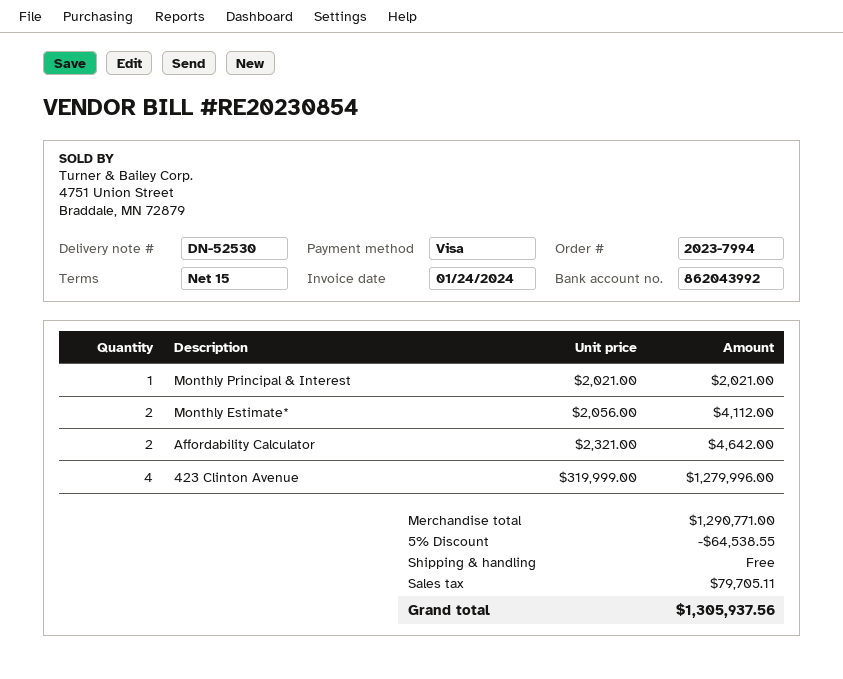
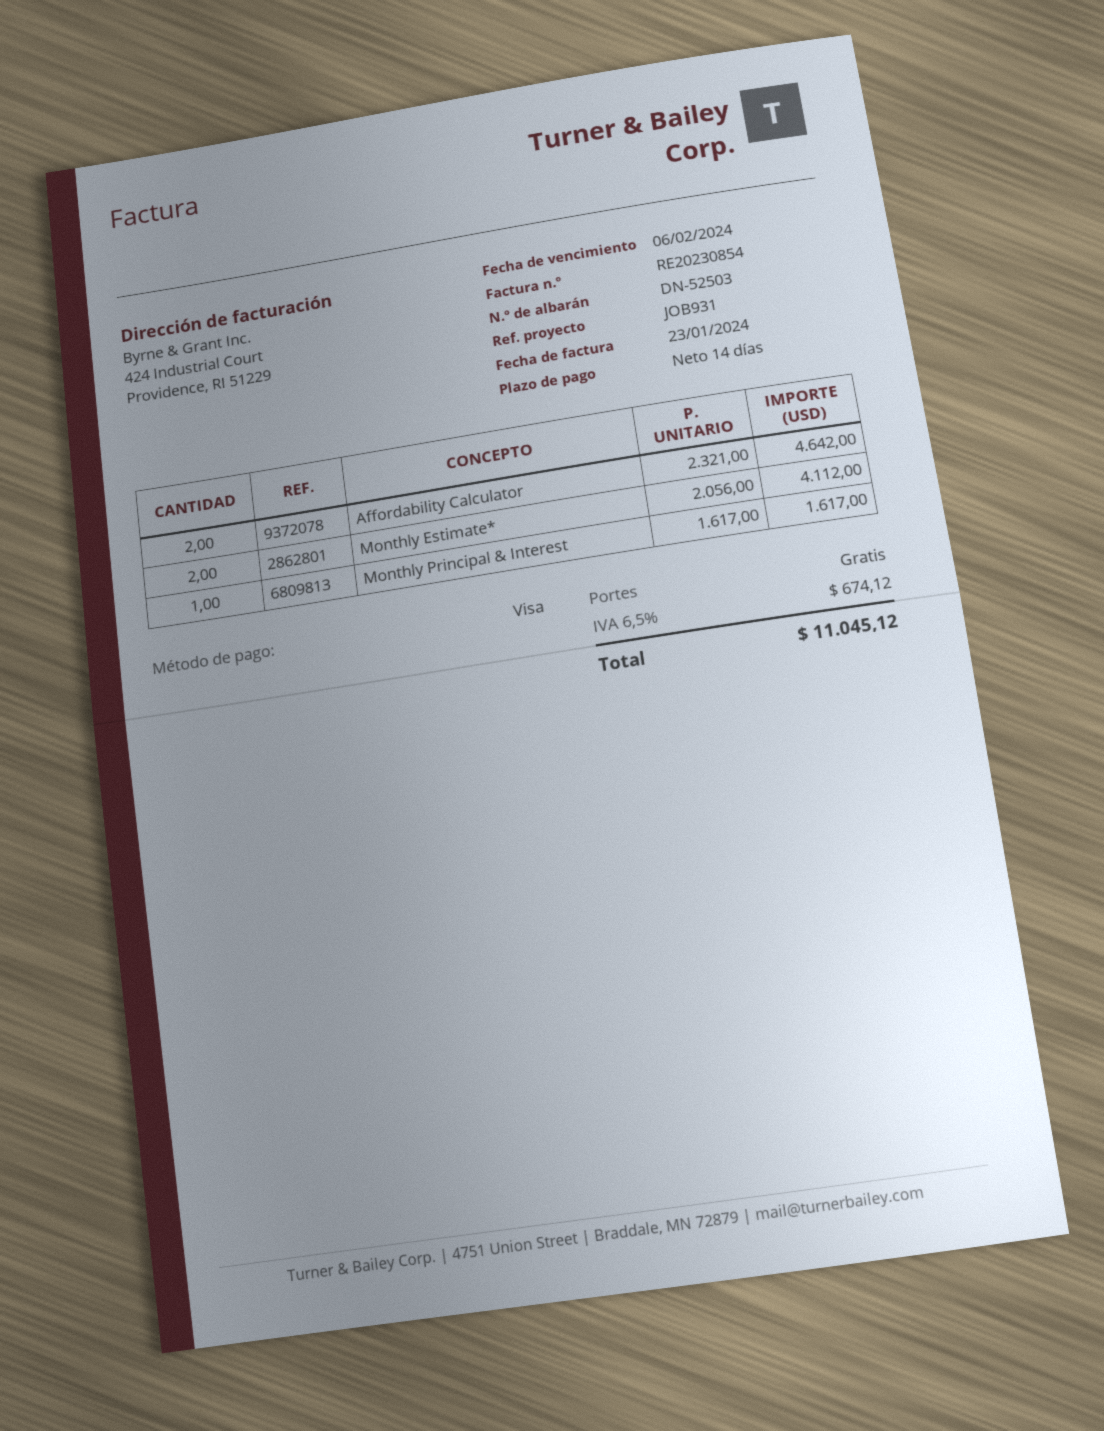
delivery note number: DN-52530 -> DN-52503
invoice date: 2024-01-24 -> 2024-01-23
payment terms: 15 days -> 14 days
Monthly Principal & Interest: 1 x 2021.00 = 2021.00 -> 1 x 1617.00 = 1617.00
423 Clinton Avenue: 4 x 319999.00 = 1279996.00 -> none
discount: 5% = 64538.55 -> none
tax: 79705.11 -> 674.12
total: 1305937.56 -> 11045.12

